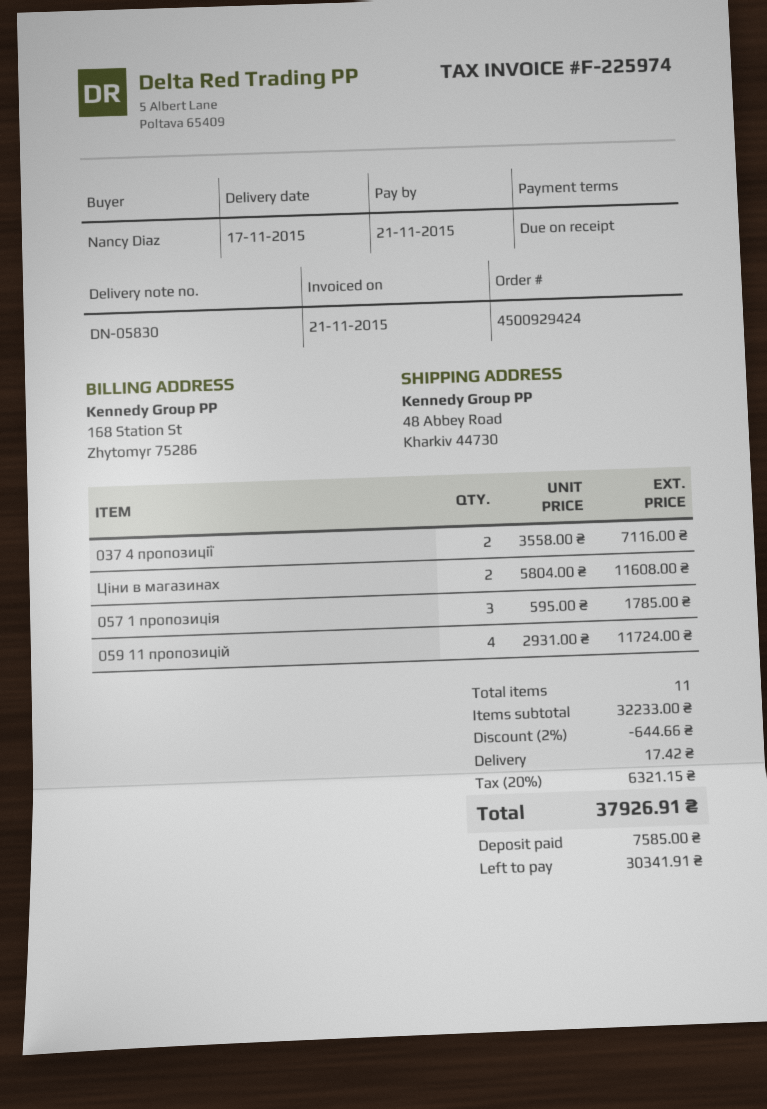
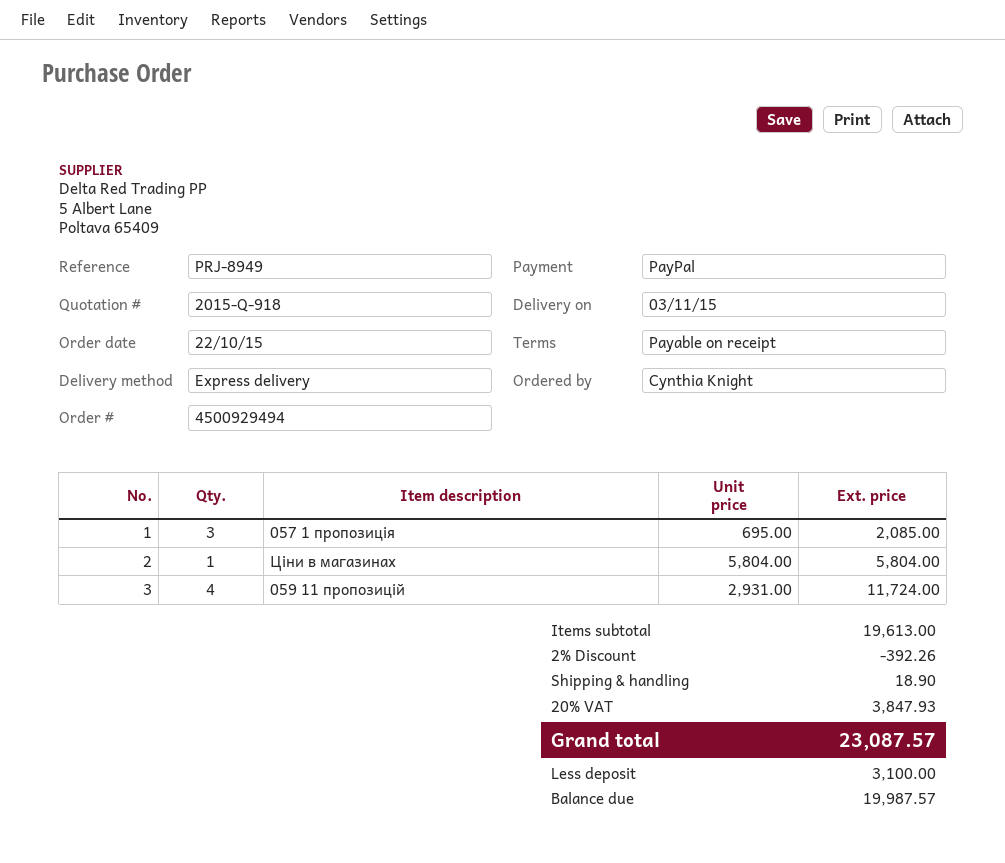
order number: 4500929424 -> 4500929494
delivery date: 2015-11-17 -> 2015-11-03
ordered by: Nancy Diaz -> Cynthia Knight
037 4 пропозиції: 2 x 3558.00 = 7116.00 -> none
Ціни в магазинах: 2 x 5804.00 = 11608.00 -> 1 x 5804.00 = 5804.00
057 1 пропозиція: 3 x 595.00 = 1785.00 -> 3 x 695.00 = 2085.00
subtotal: 32233.00 -> 19613.00
discount: 2% = 644.66 -> 2% = 392.26
shipping: 17.42 -> 18.90
tax: 20% = 6321.15 -> 20% = 3847.93
total: 37926.91 -> 23087.57
deposit: 7585.00 -> 3100.00
balance: 30341.91 -> 19987.57

